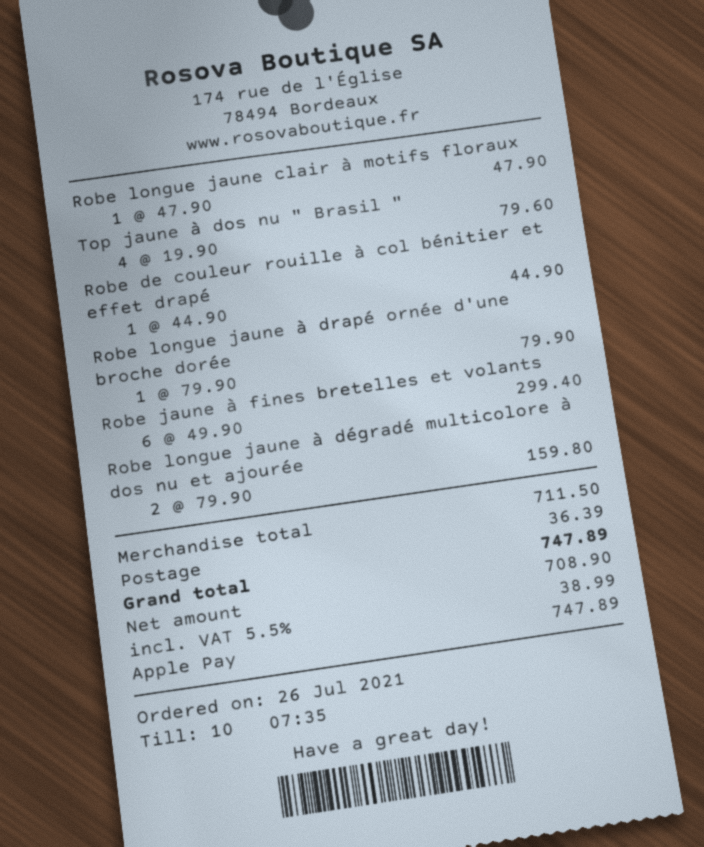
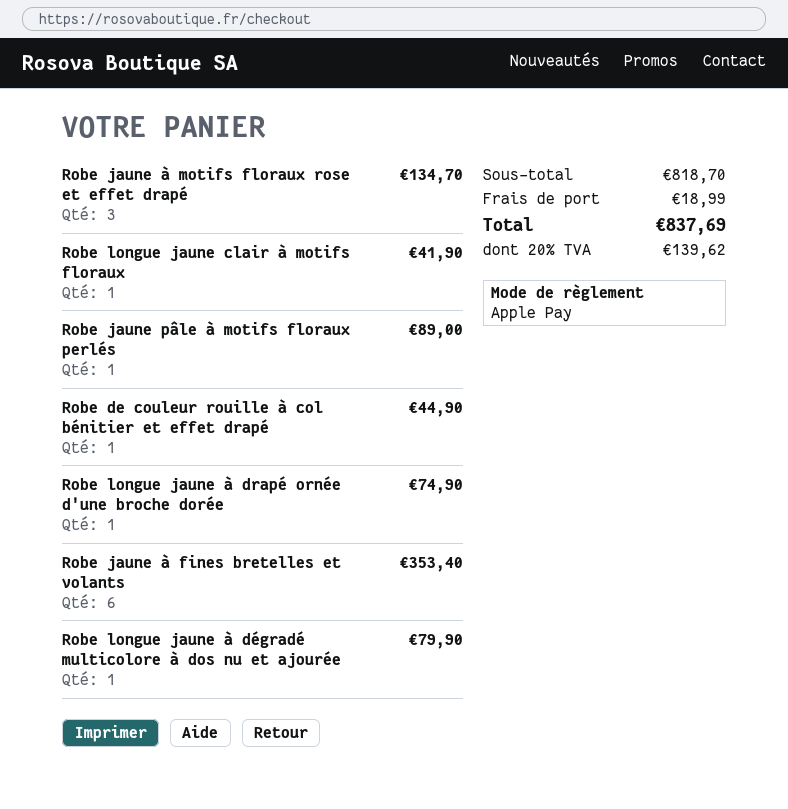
Robe longue jaune clair à motifs floraux: 1 for 47.90 -> 1 for 41.90
Top jaune à dos nu " Brasil ": 4 for 79.60 -> none
Robe longue jaune à drapé ornée d'une broche dorée: 1 for 79.90 -> 1 for 74.90
Robe jaune à fines bretelles et volants: 6 for 299.40 -> 6 for 353.40
Robe longue jaune à dégradé multicolore à dos nu et ajourée: 2 for 159.80 -> 1 for 79.90
Robe jaune à motifs floraux rose et effet drapé: none -> 3 for 134.70
Robe jaune pâle à motifs floraux perlés: none -> 1 for 89.00
subtotal: 711.50 -> 818.70
shipping: 36.39 -> 18.99
tax: 5.5% = 38.99 -> 20% = 139.62
total: 747.89 -> 837.69

